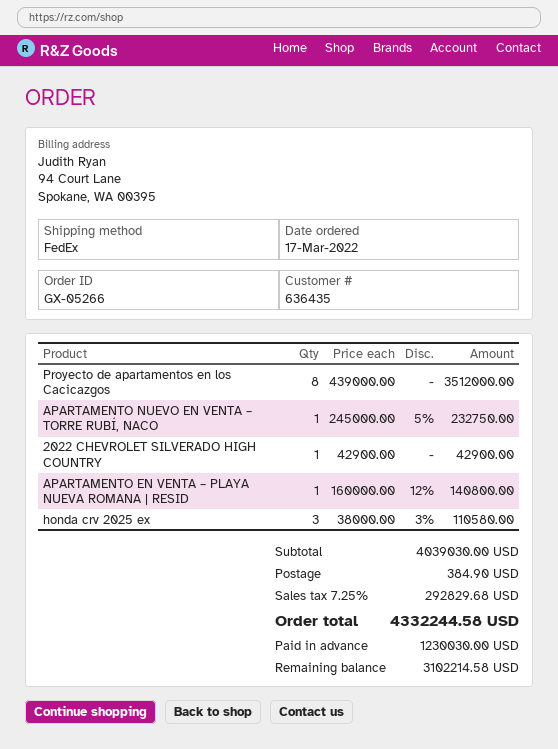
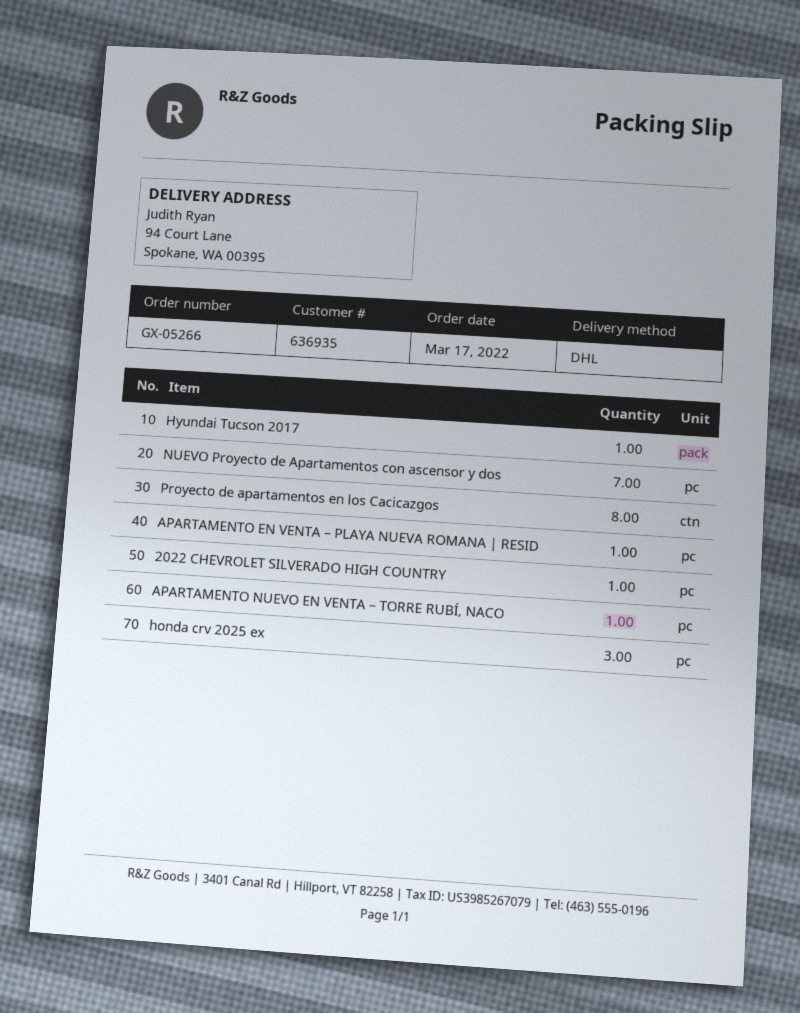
customer number: 636435 -> 636935
shipping method: FedEx -> DHL
Hyundai Tucson 2017: none -> 1
NUEVO Proyecto de Apartamentos con ascensor y dos: none -> 7

